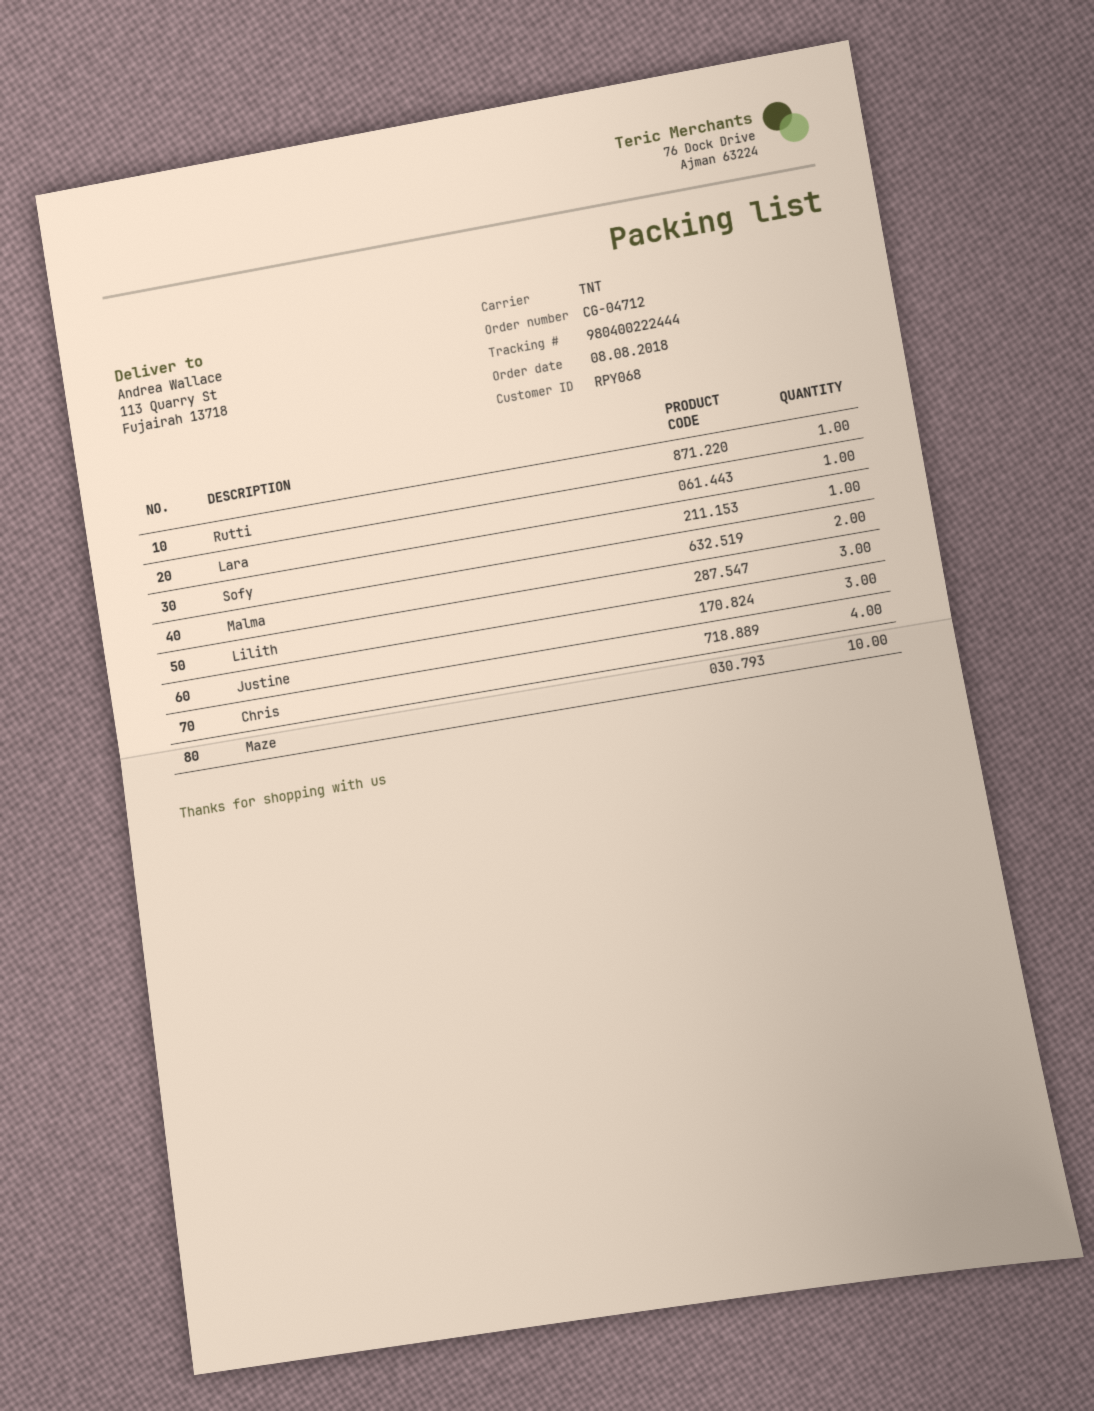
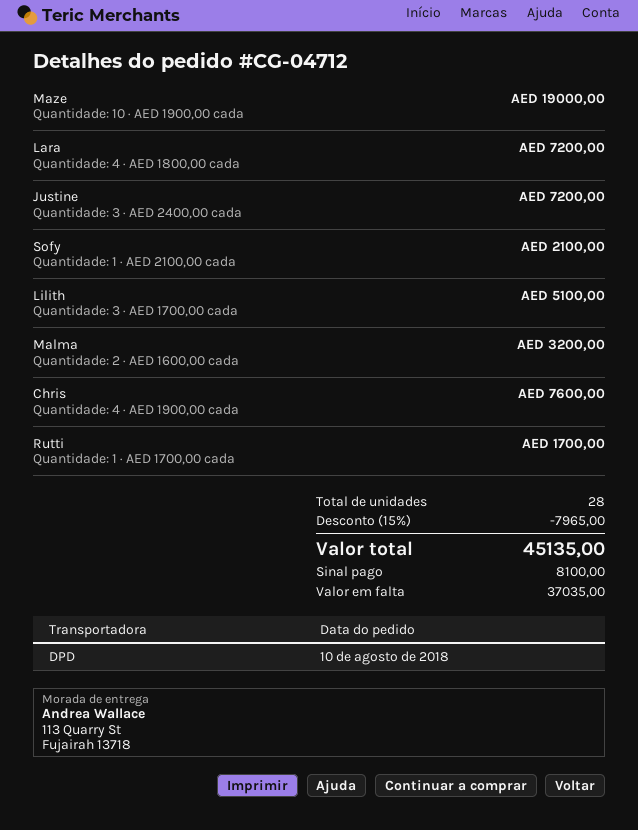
order date: 2018-08-08 -> 2018-08-10
shipping method: TNT -> DPD
Lara: 1 -> 4

